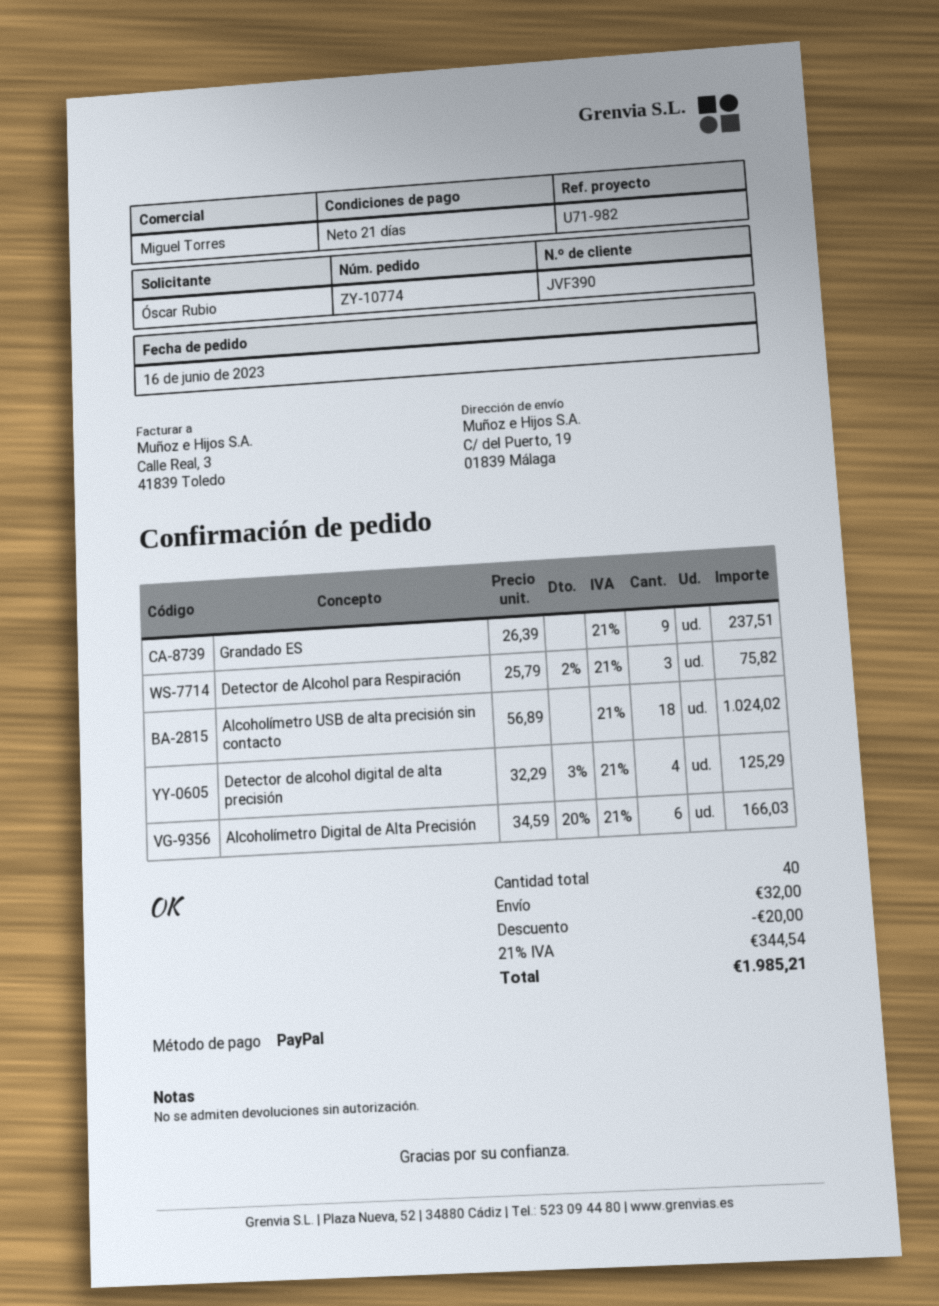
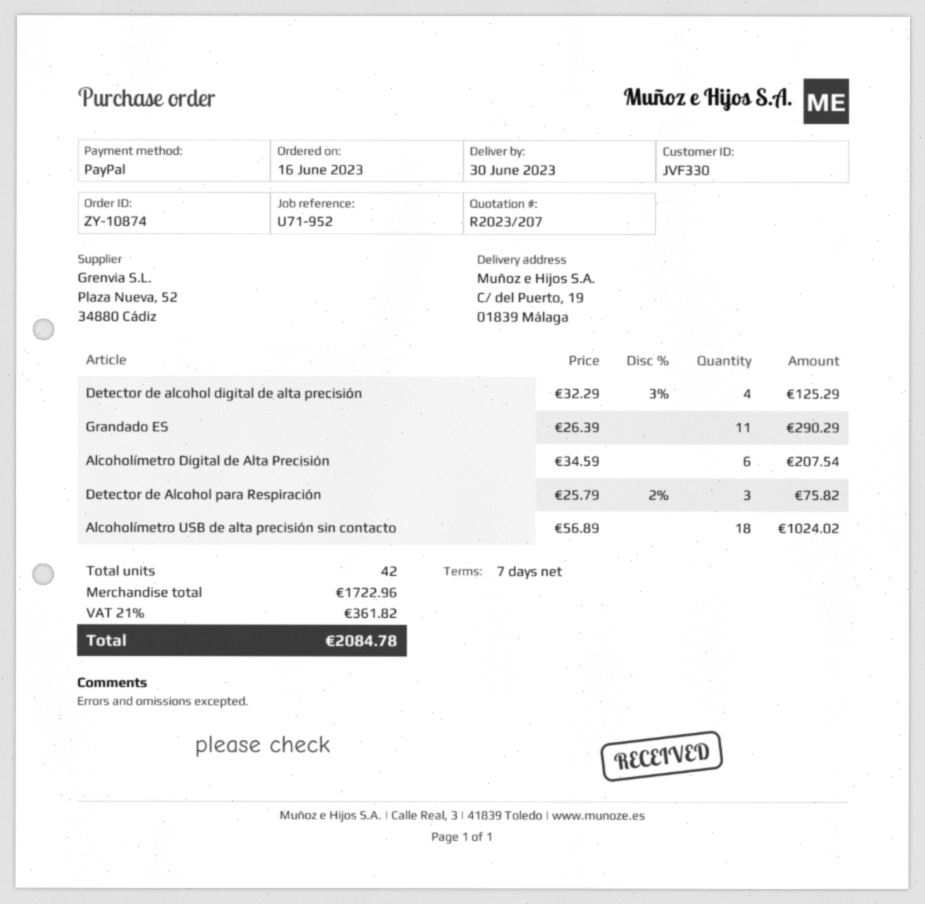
order number: ZY-10774 -> ZY-10874
payment terms: 21 days -> 7 days
customer number: JVF390 -> JVF330
reference: U71-982 -> U71-952
Grandado ES: 9 x 26.39 = 237.51 -> 11 x 26.39 = 290.29
Alcoholímetro Digital de Alta Precisión: 6 x 34.59 - 20% = 166.03 -> 6 x 34.59 = 207.54
total quantity: 40 -> 42
discount: 20.00 -> none
shipping: 32.00 -> none
tax: 21% = 344.54 -> 21% = 361.82
total: 1985.21 -> 2084.78

